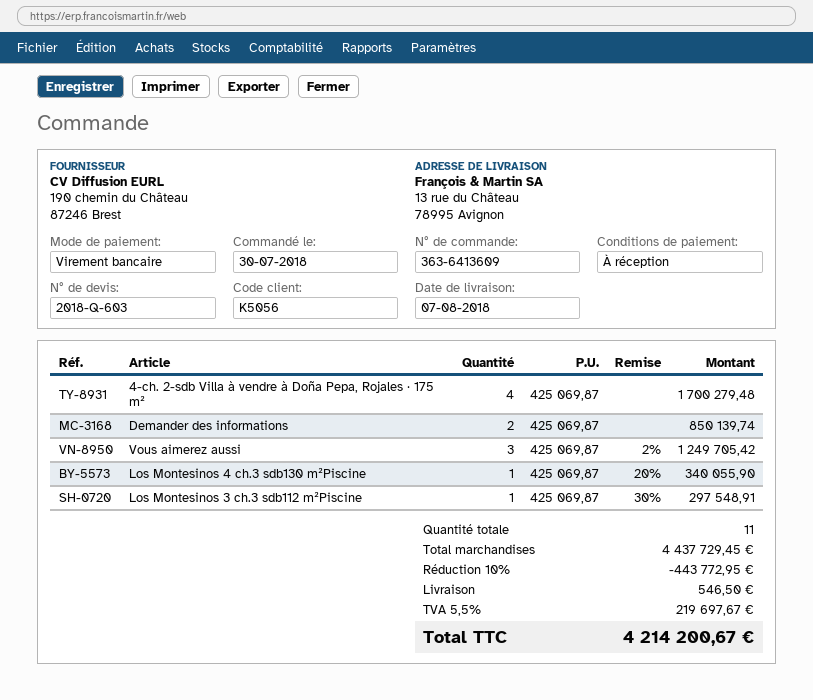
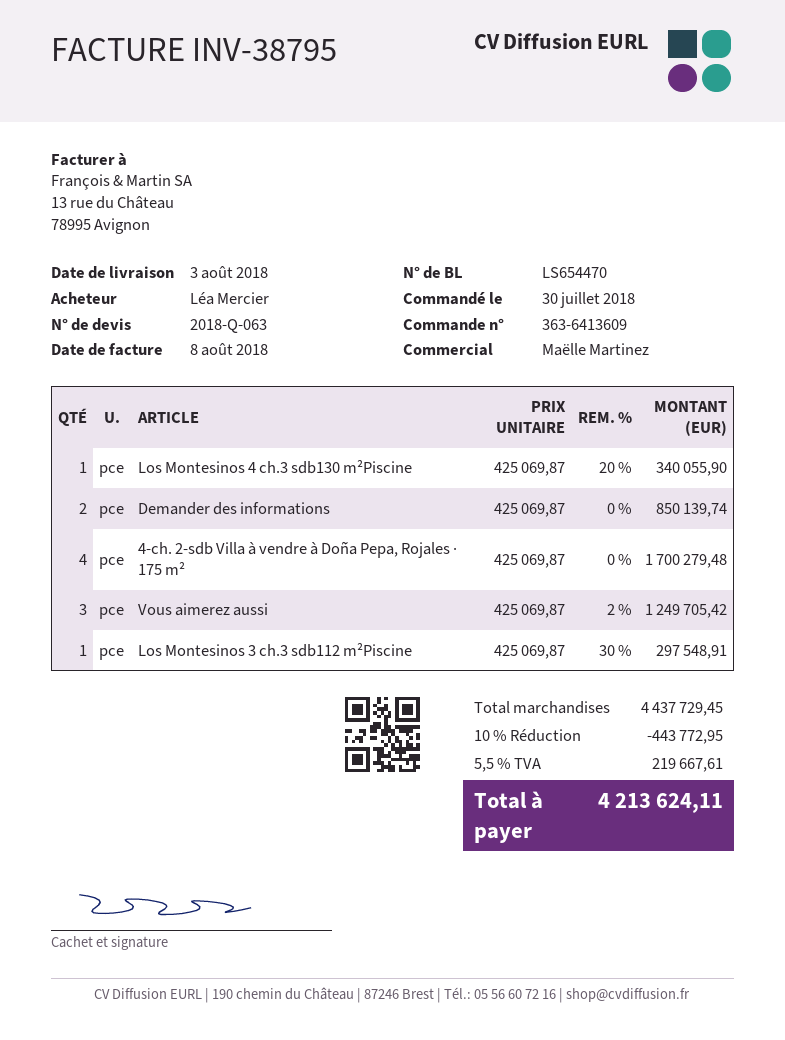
quote number: 2018-Q-603 -> 2018-Q-063
delivery date: 2018-08-07 -> 2018-08-03
shipping: 546.50 -> none
tax: 5.5% = 219697.67 -> 5.5% = 219667.61
total: 4214200.67 -> 4213624.11

